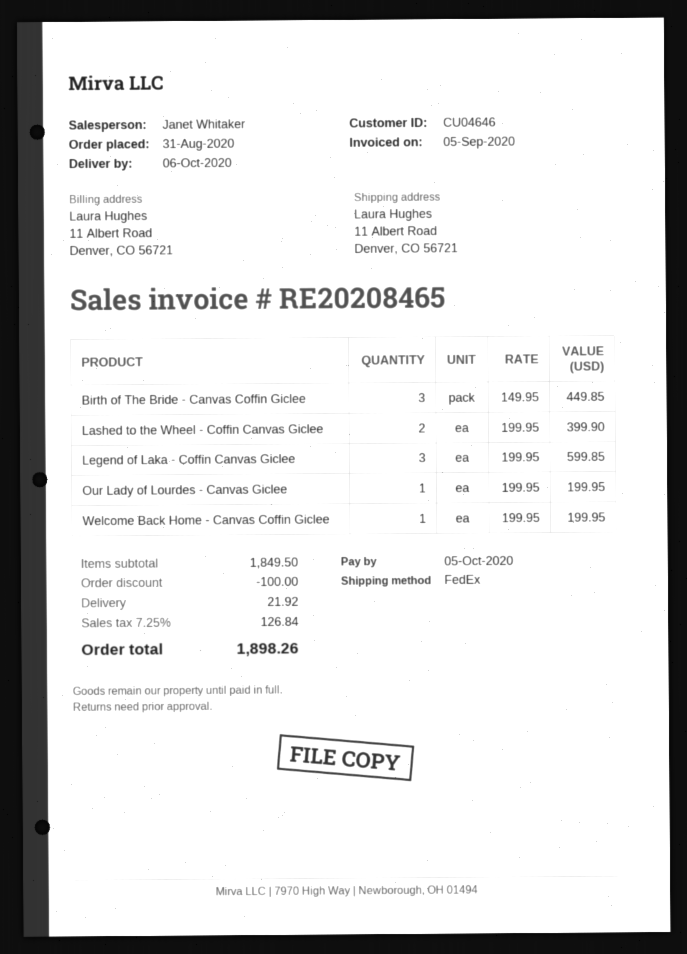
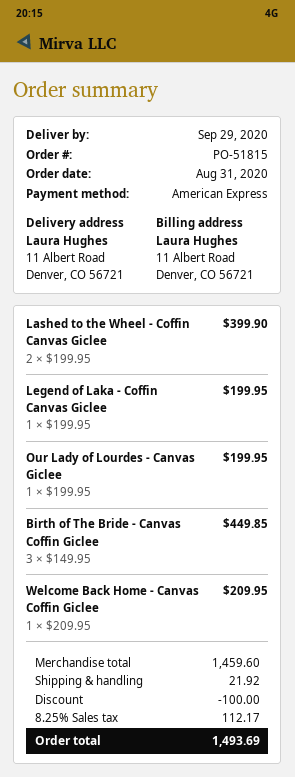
delivery date: 2020-10-06 -> 2020-09-29
Legend of Laka - Coffin Canvas Giclee: 3 x 199.95 = 599.85 -> 1 x 199.95 = 199.95
Welcome Back Home - Canvas Coffin Giclee: 1 x 199.95 = 199.95 -> 1 x 209.95 = 209.95
subtotal: 1849.50 -> 1459.60
tax: 7.25% = 126.84 -> 8.25% = 112.17
total: 1898.26 -> 1493.69

